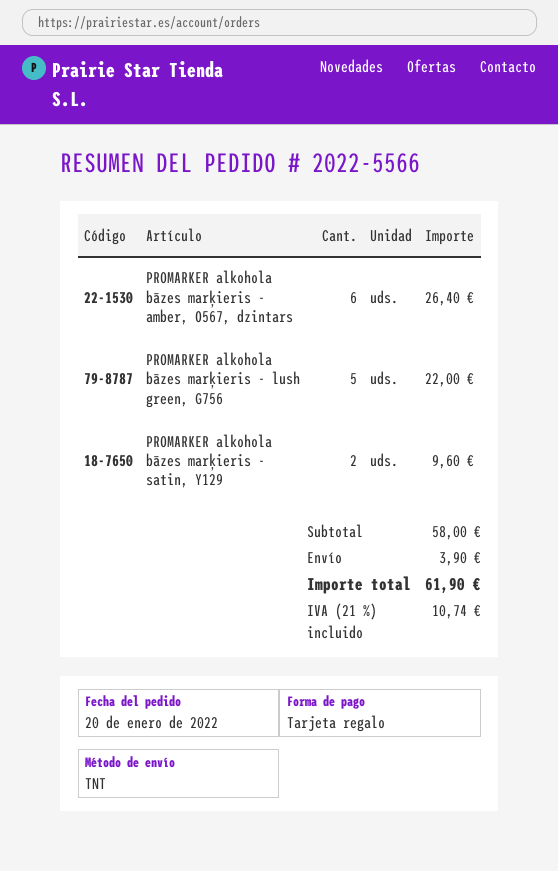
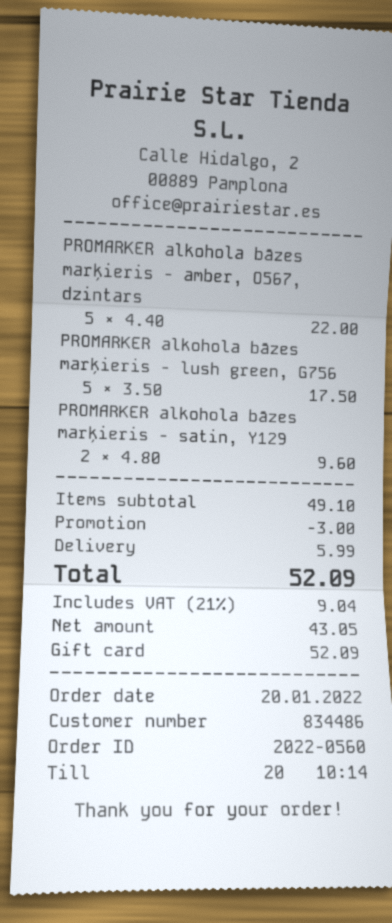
order number: 2022-5566 -> 2022-0560
PROMARKER alkohola bāzes marķieris - amber, O567, dzintars: 6 for 26.40 -> 5 for 22.00
PROMARKER alkohola bāzes marķieris - lush green, G756: 5 for 22.00 -> 5 for 17.50
subtotal: 58.00 -> 49.10
discount: none -> 3.00
shipping: 3.90 -> 5.99
tax: 21% = 10.74 -> 21% = 9.04
total: 61.90 -> 52.09

